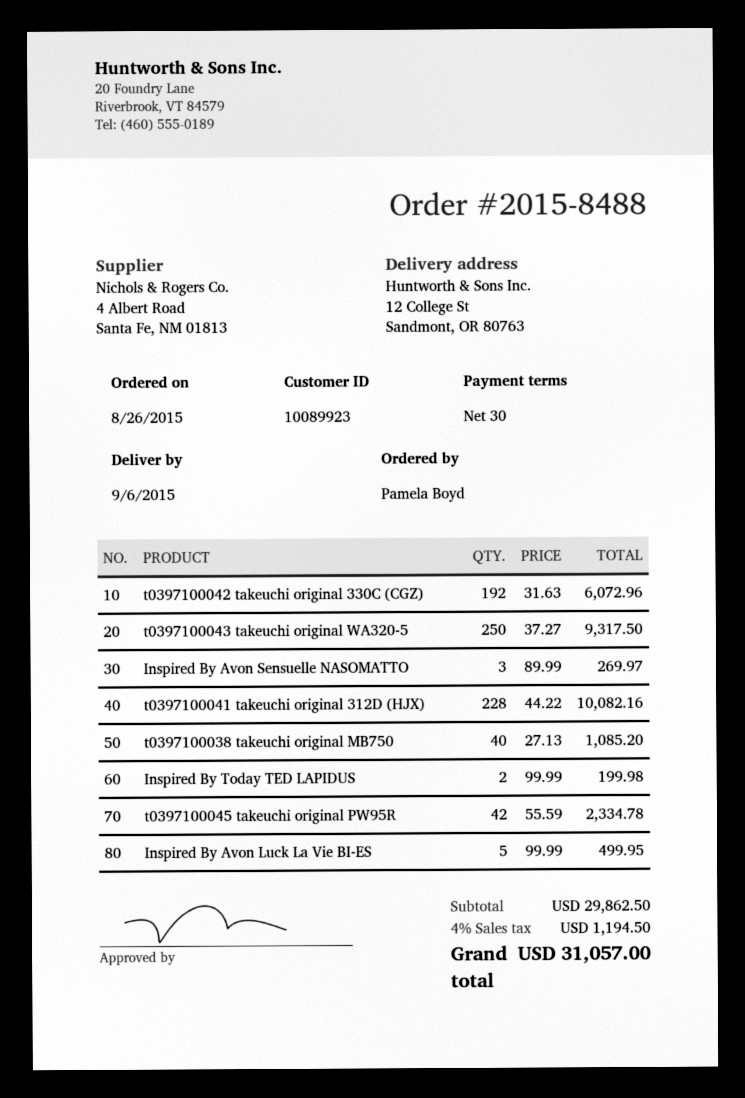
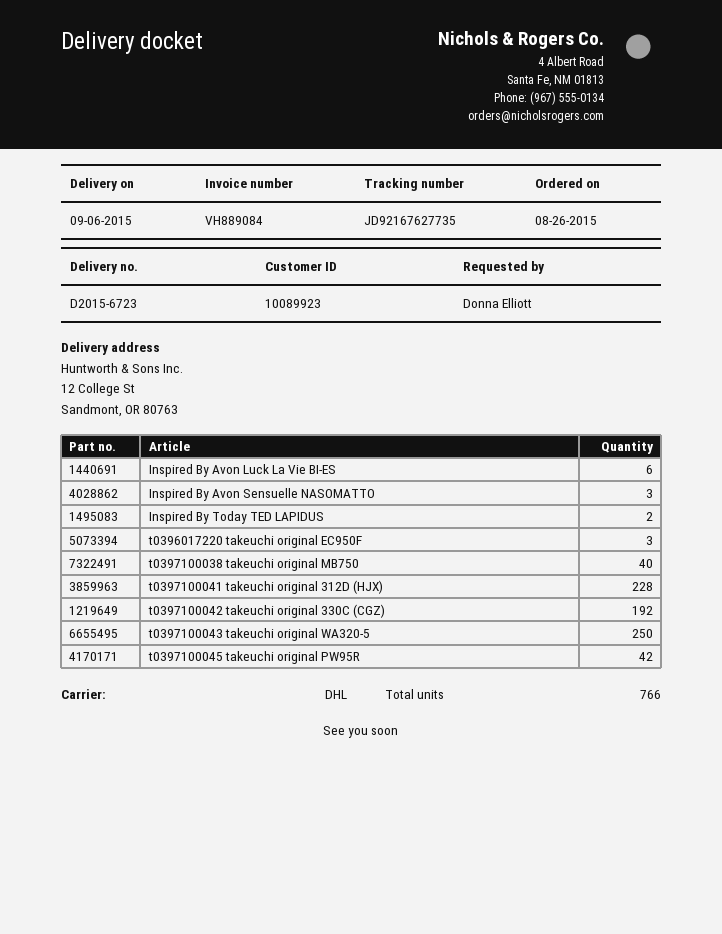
ordered by: Pamela Boyd -> Donna Elliott
Inspired By Avon Luck La Vie BI-ES: 5 -> 6
t0396017220 takeuchi original EC950F: none -> 3

